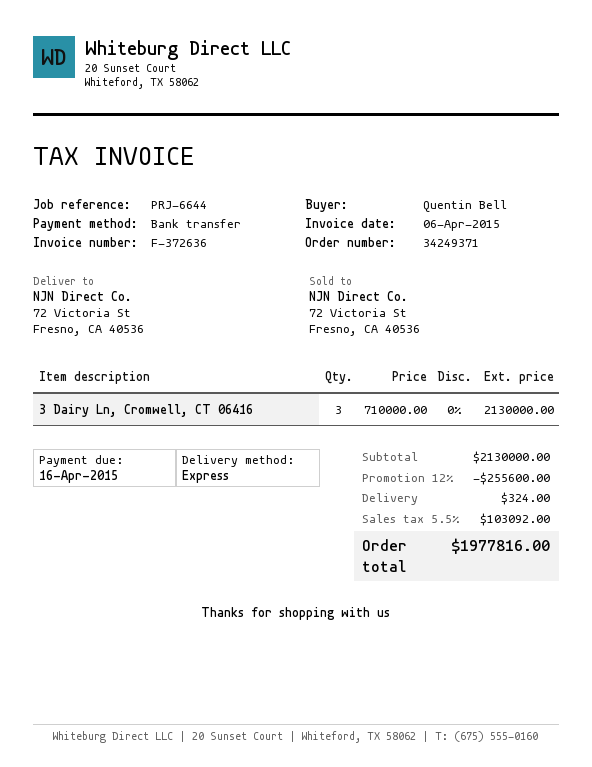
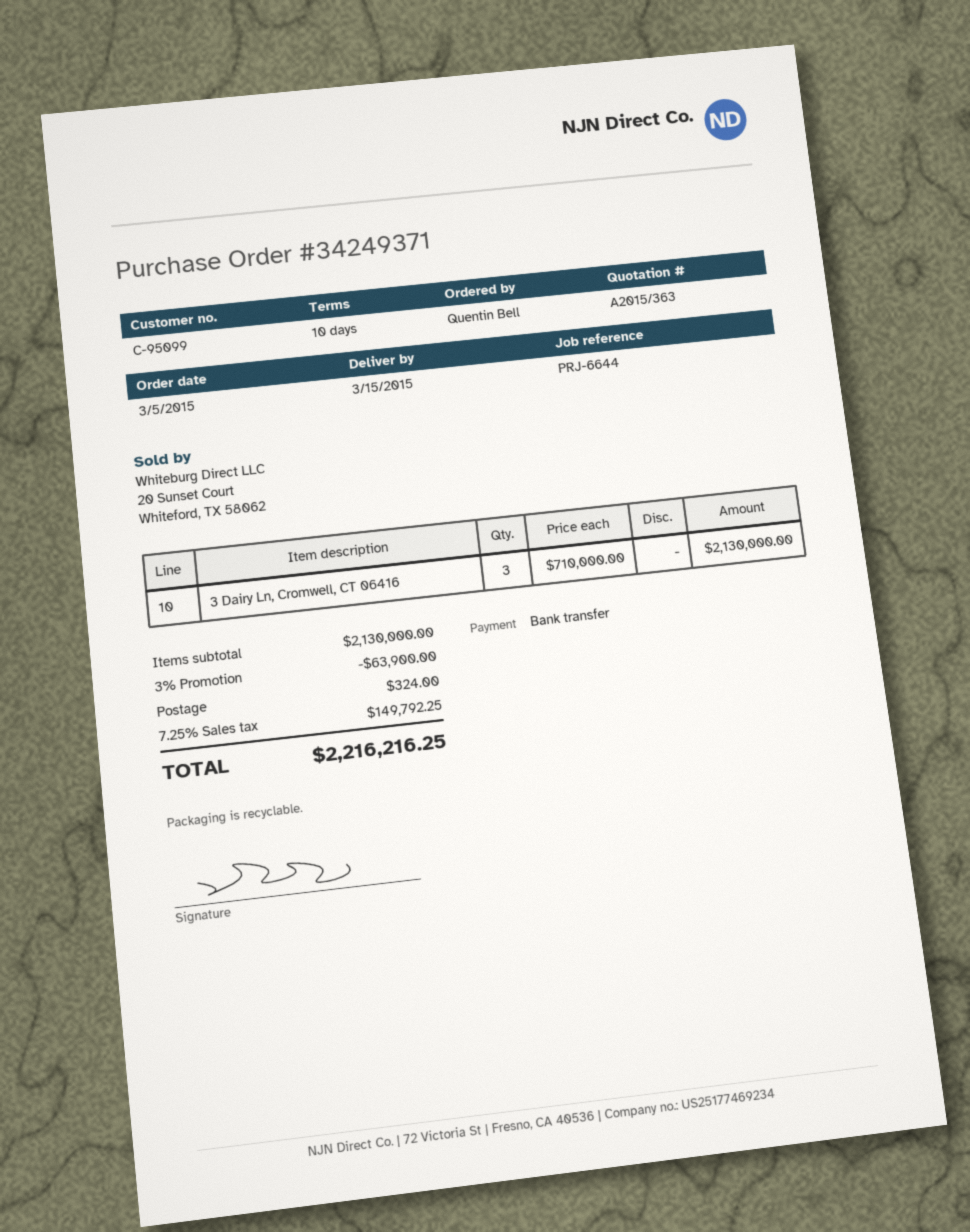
discount: 12% = 255600.00 -> 3% = 63900.00
tax: 5.5% = 103092.00 -> 7.25% = 149792.25
total: 1977816.00 -> 2216216.25

